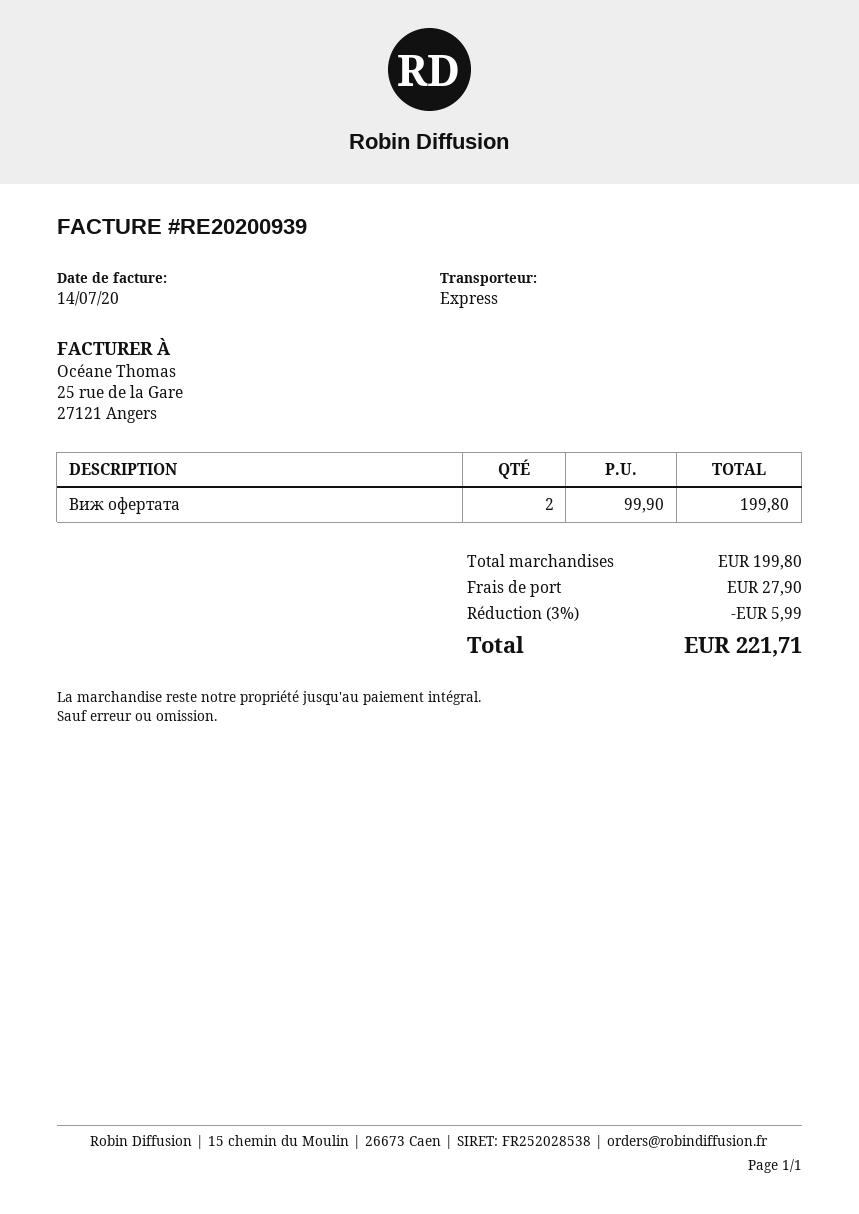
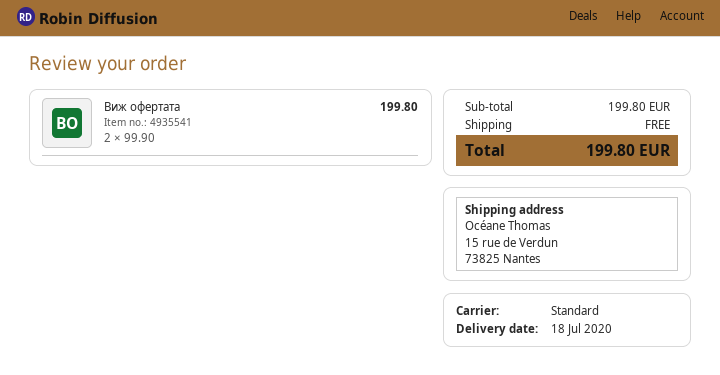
shipping method: express -> standard
discount: 3% = 5.99 -> none
shipping: 27.90 -> 0.00
total: 221.71 -> 199.80

